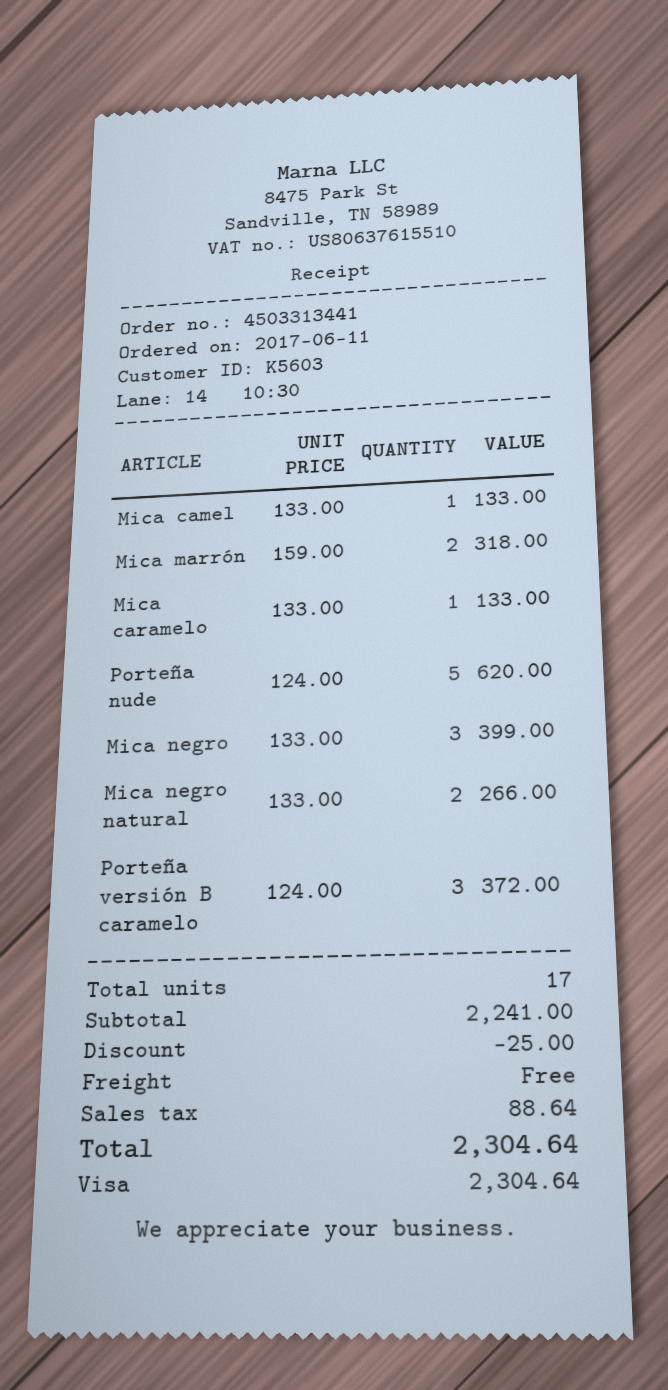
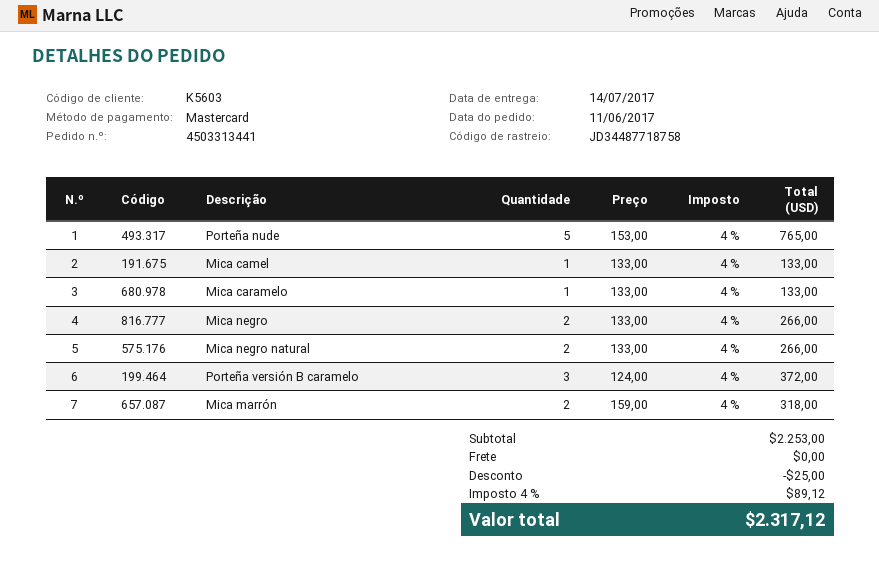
payment method: Visa -> Mastercard
Porteña nude: 5 x 124.00 = 620.00 -> 5 x 153.00 = 765.00
Mica negro: 3 x 133.00 = 399.00 -> 2 x 133.00 = 266.00
subtotal: 2241.00 -> 2253.00
tax: 88.64 -> 89.12
total: 2304.64 -> 2317.12

